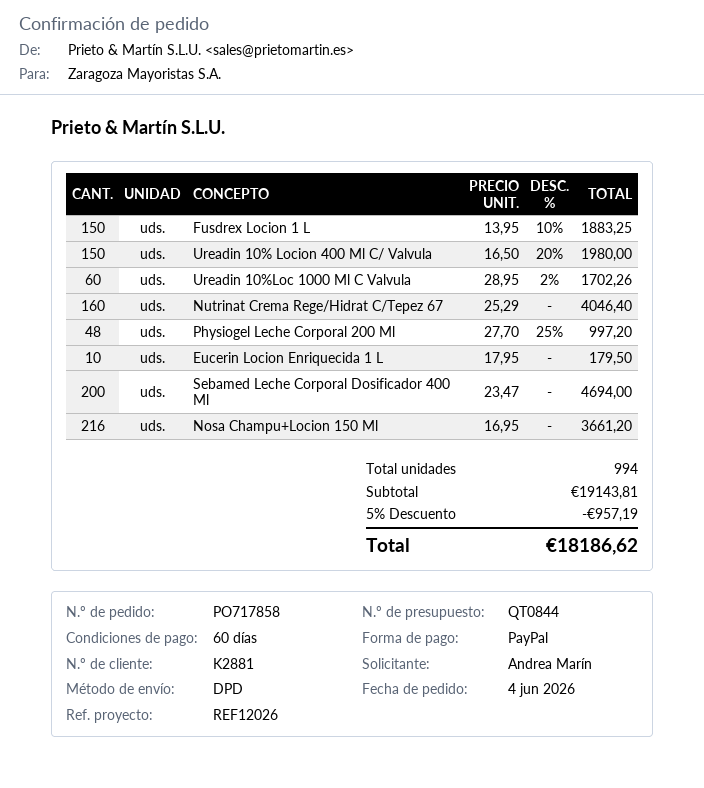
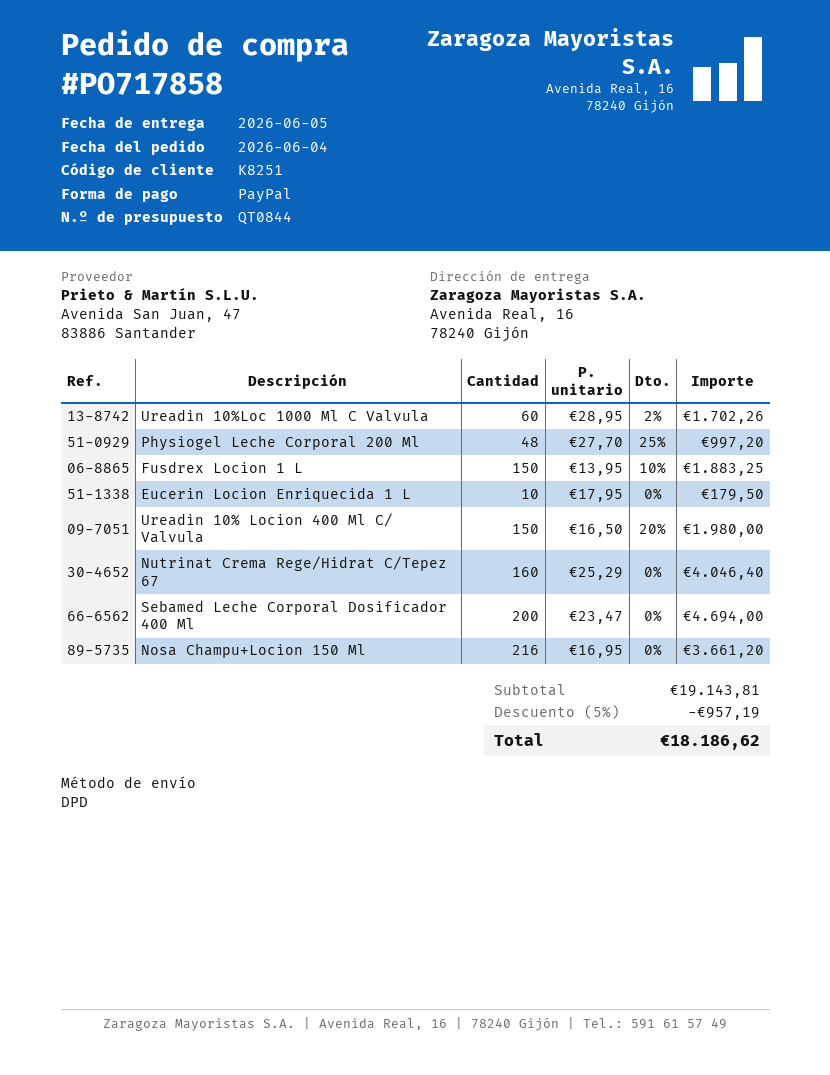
customer number: K2881 -> K8251

